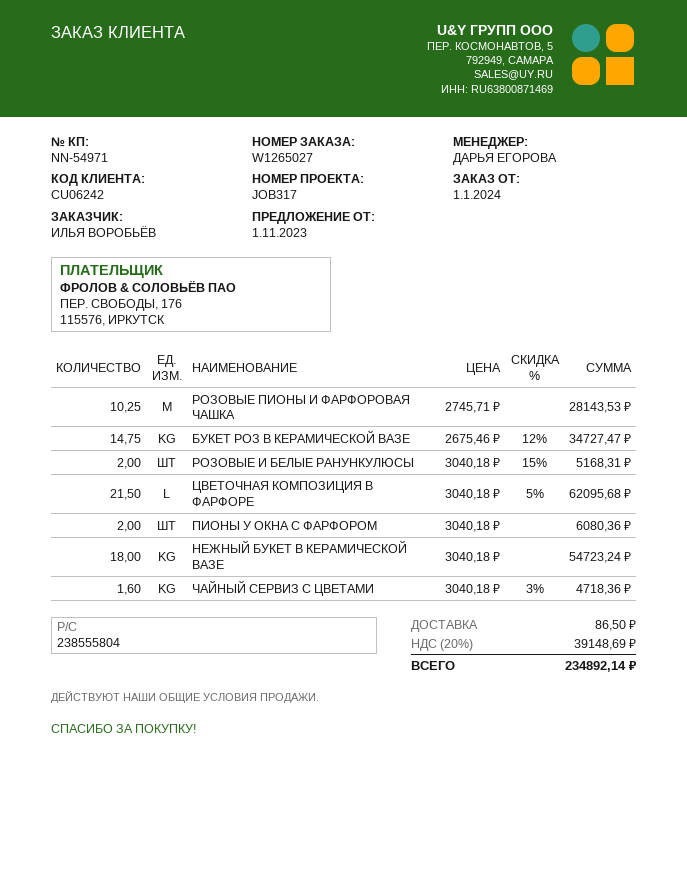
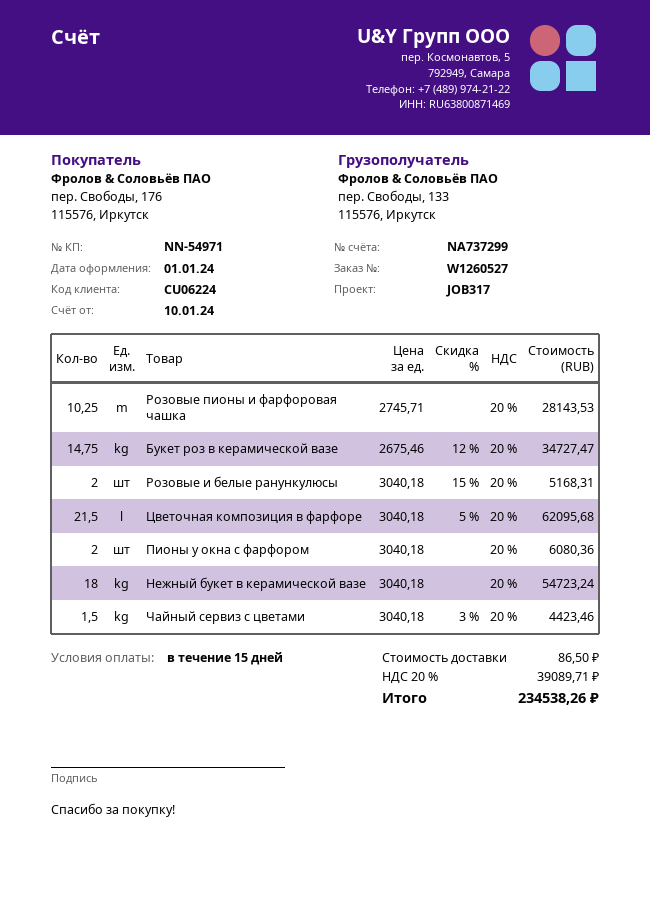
order number: W1265027 -> W1260527
customer number: CU06242 -> CU06224
ЧАЙНЫЙ СЕРВИЗ С ЦВЕТАМИ: 1.6 x 3040.18 - 3% = 4718.36 -> 1.5 x 3040.18 - 3% = 4423.46
tax: 20% = 39148.69 -> 20% = 39089.71
total: 234892.14 -> 234538.26

